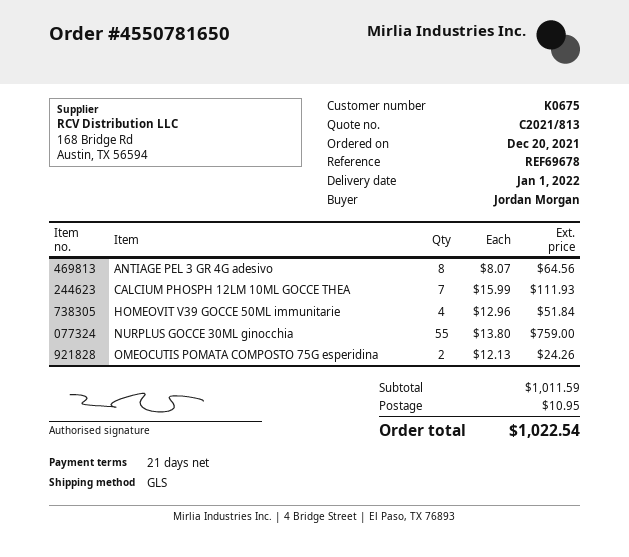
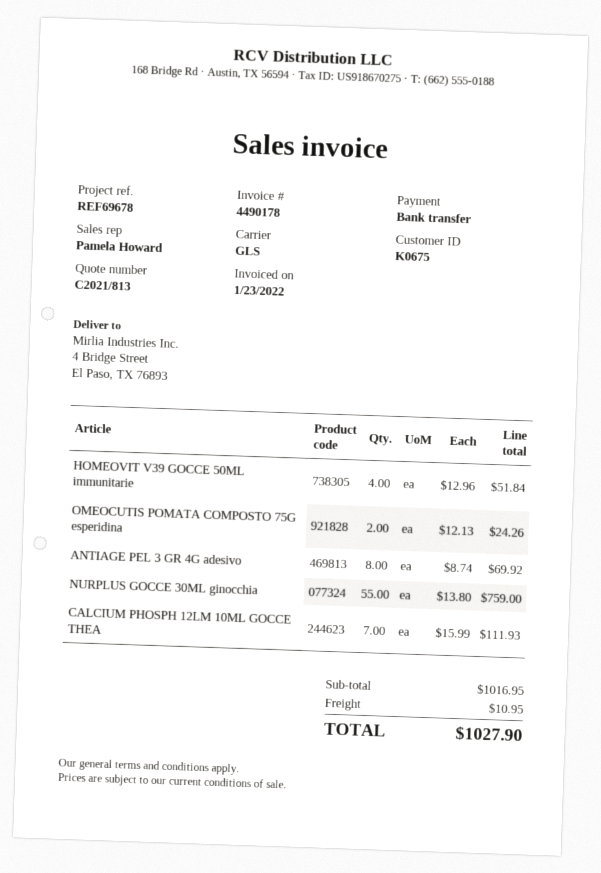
ANTIAGE PEL 3 GR 4G adesivo: 8 x 8.07 = 64.56 -> 8 x 8.74 = 69.92
subtotal: 1011.59 -> 1016.95
total: 1022.54 -> 1027.90

